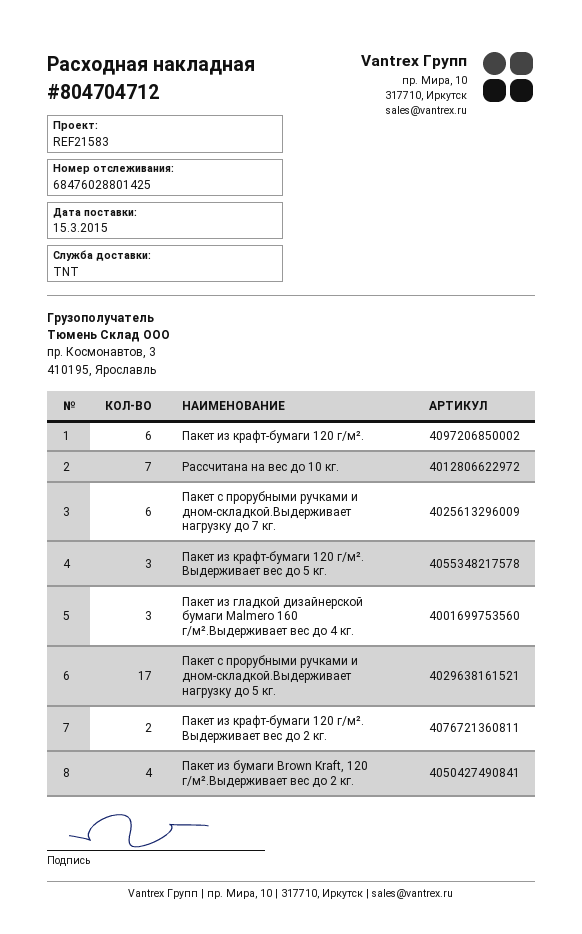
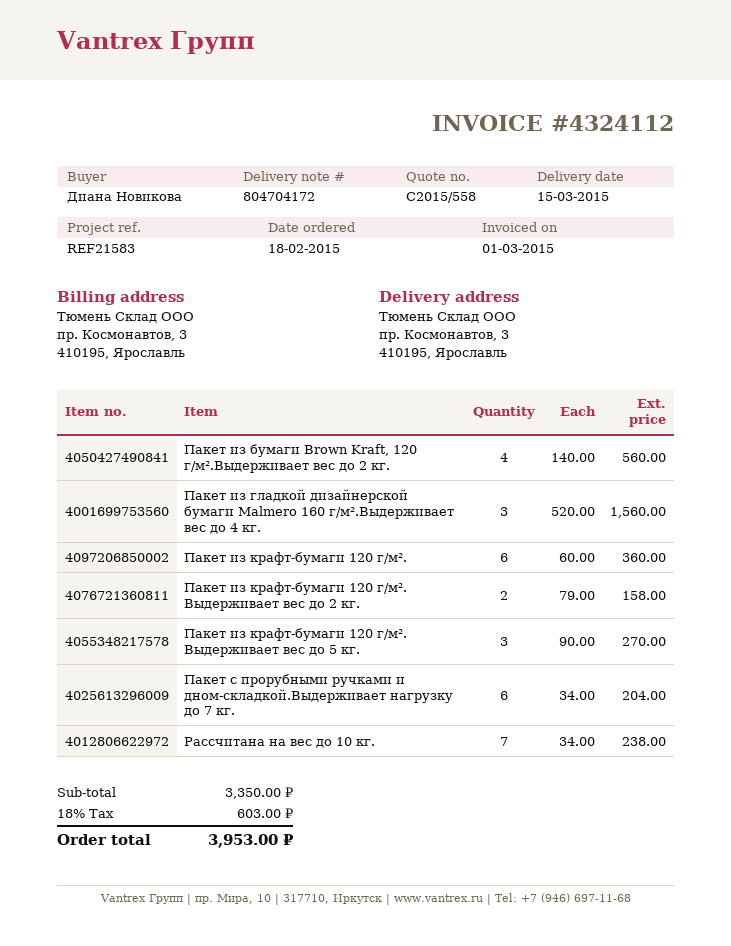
delivery note number: 804704712 -> 804704172
Пакет с прорубными ручками и дном-складкой.Выдерживает нагрузку до 5 кг.: 17 -> none

